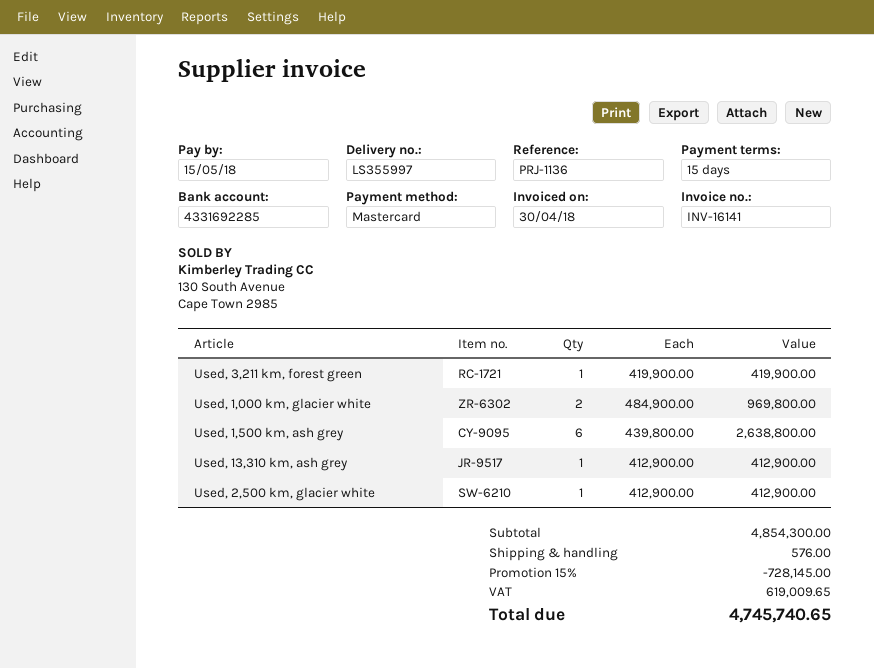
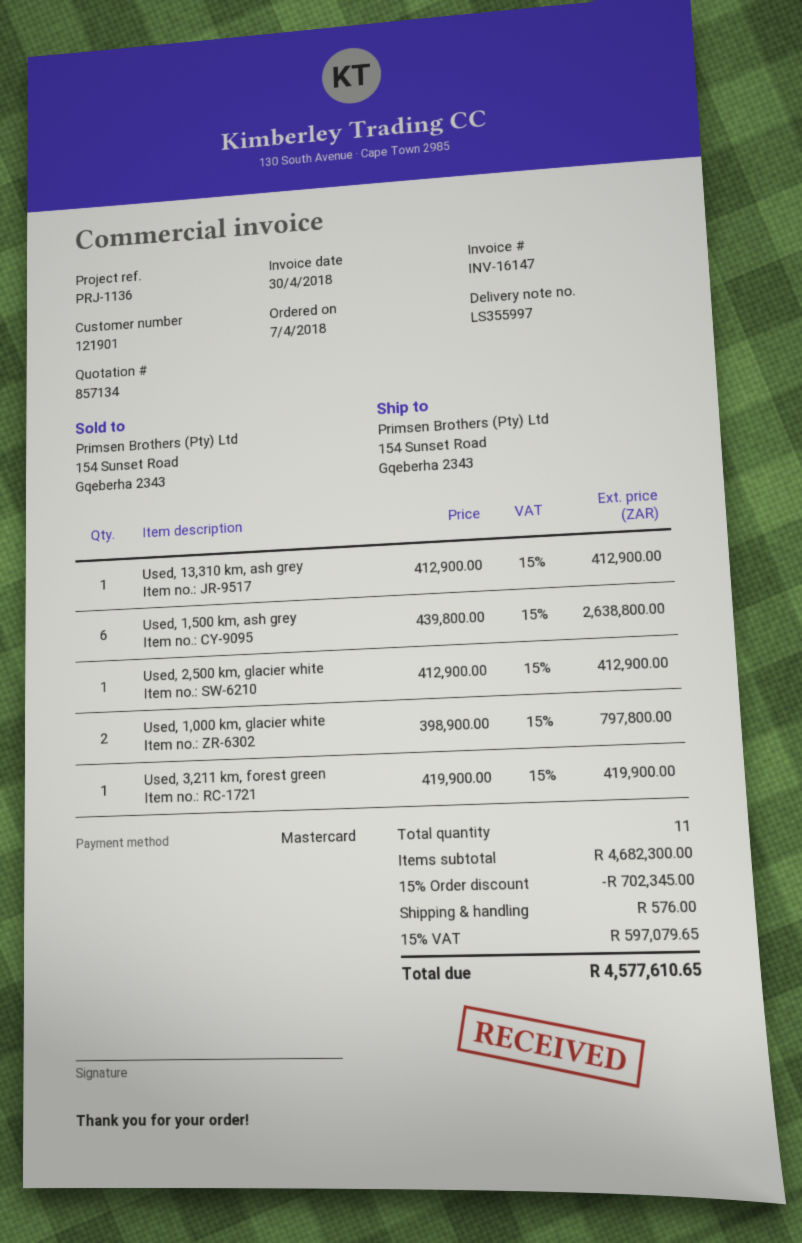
invoice number: INV-16141 -> INV-16147
Used, 1,000 km, glacier white: 2 x 484900.00 = 969800.00 -> 2 x 398900.00 = 797800.00
subtotal: 4854300.00 -> 4682300.00
discount: 15% = 728145.00 -> 15% = 702345.00
tax: 619009.65 -> 597079.65
total: 4745740.65 -> 4577610.65

